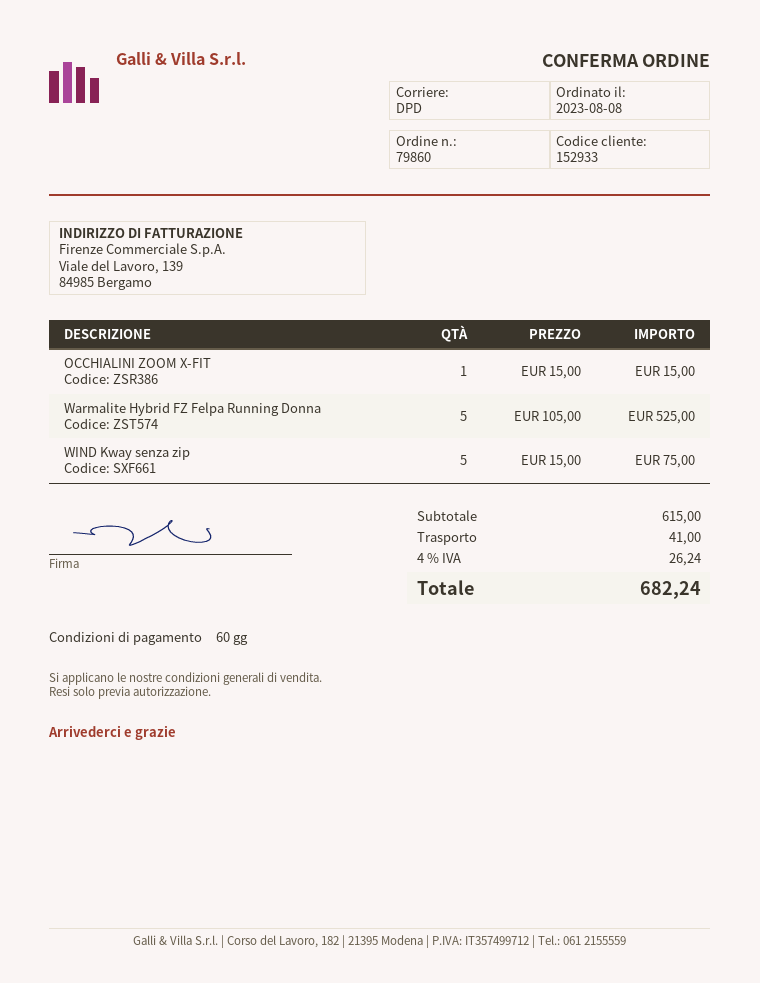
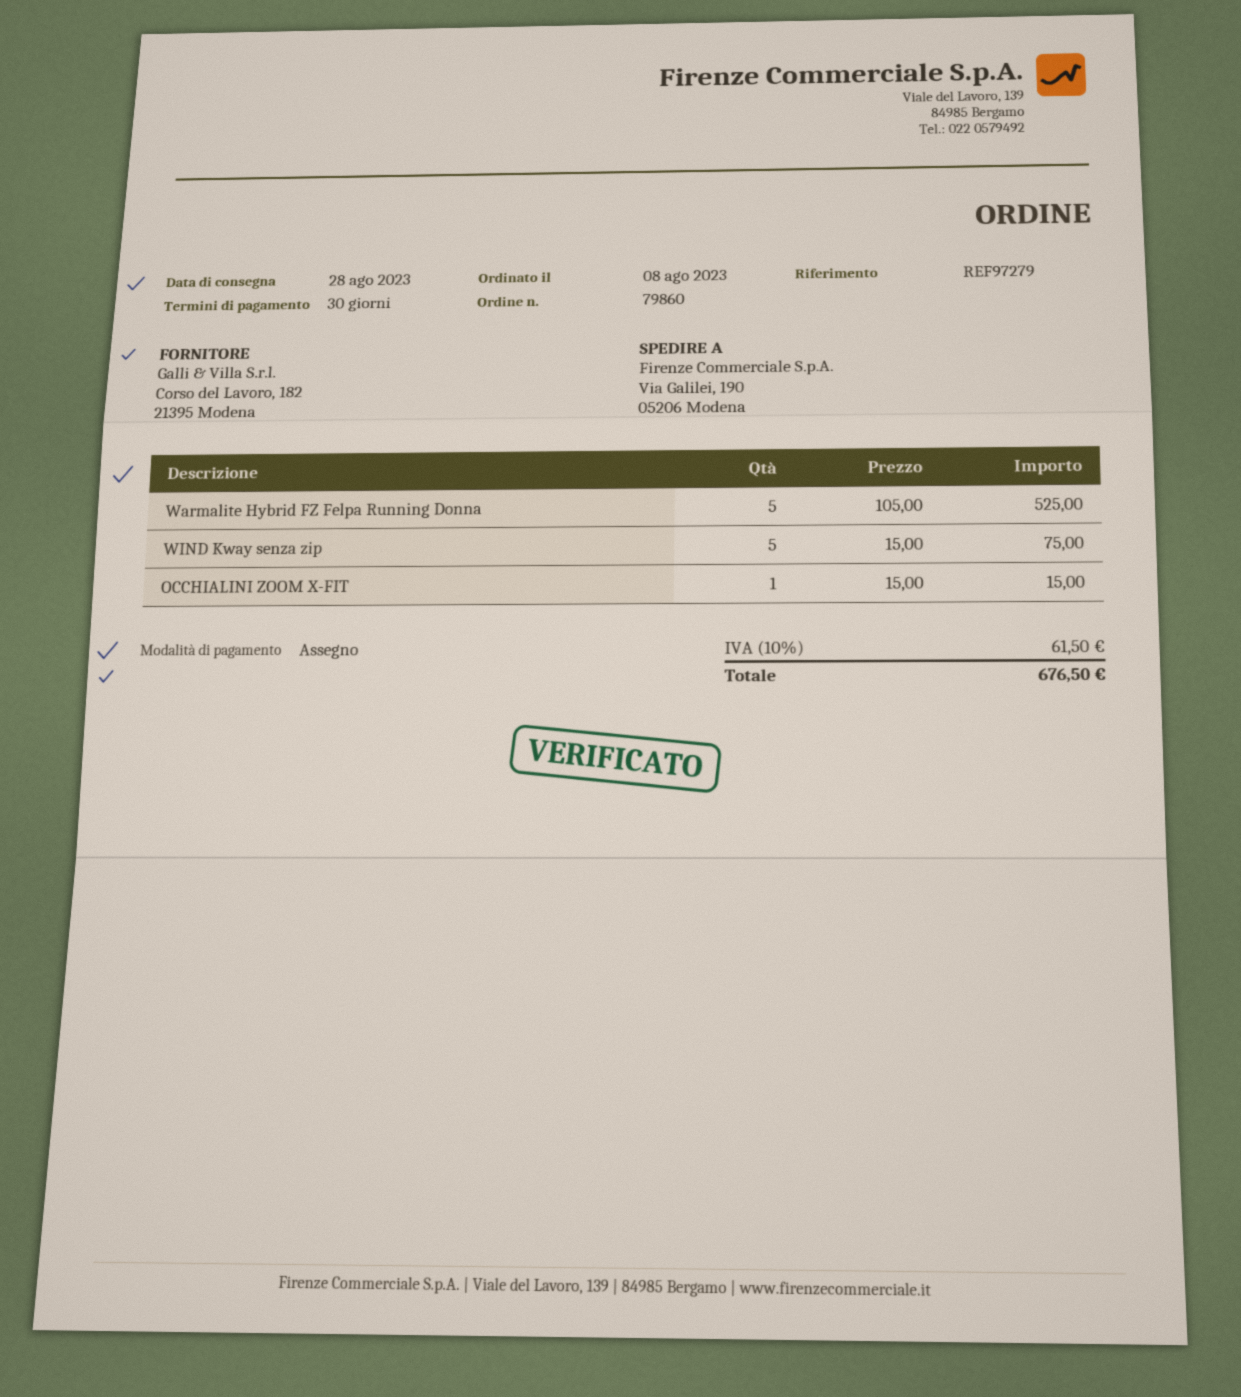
payment terms: 60 days -> 30 days
shipping: 41.00 -> none
tax: 4% = 26.24 -> 10% = 61.50
total: 682.24 -> 676.50

